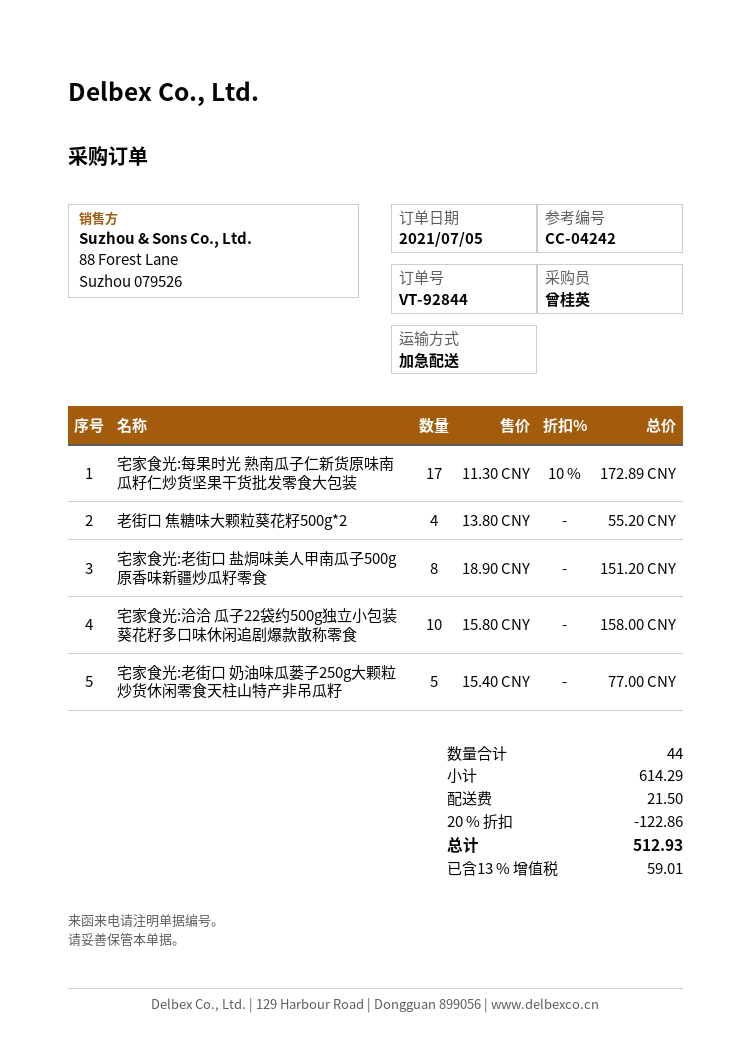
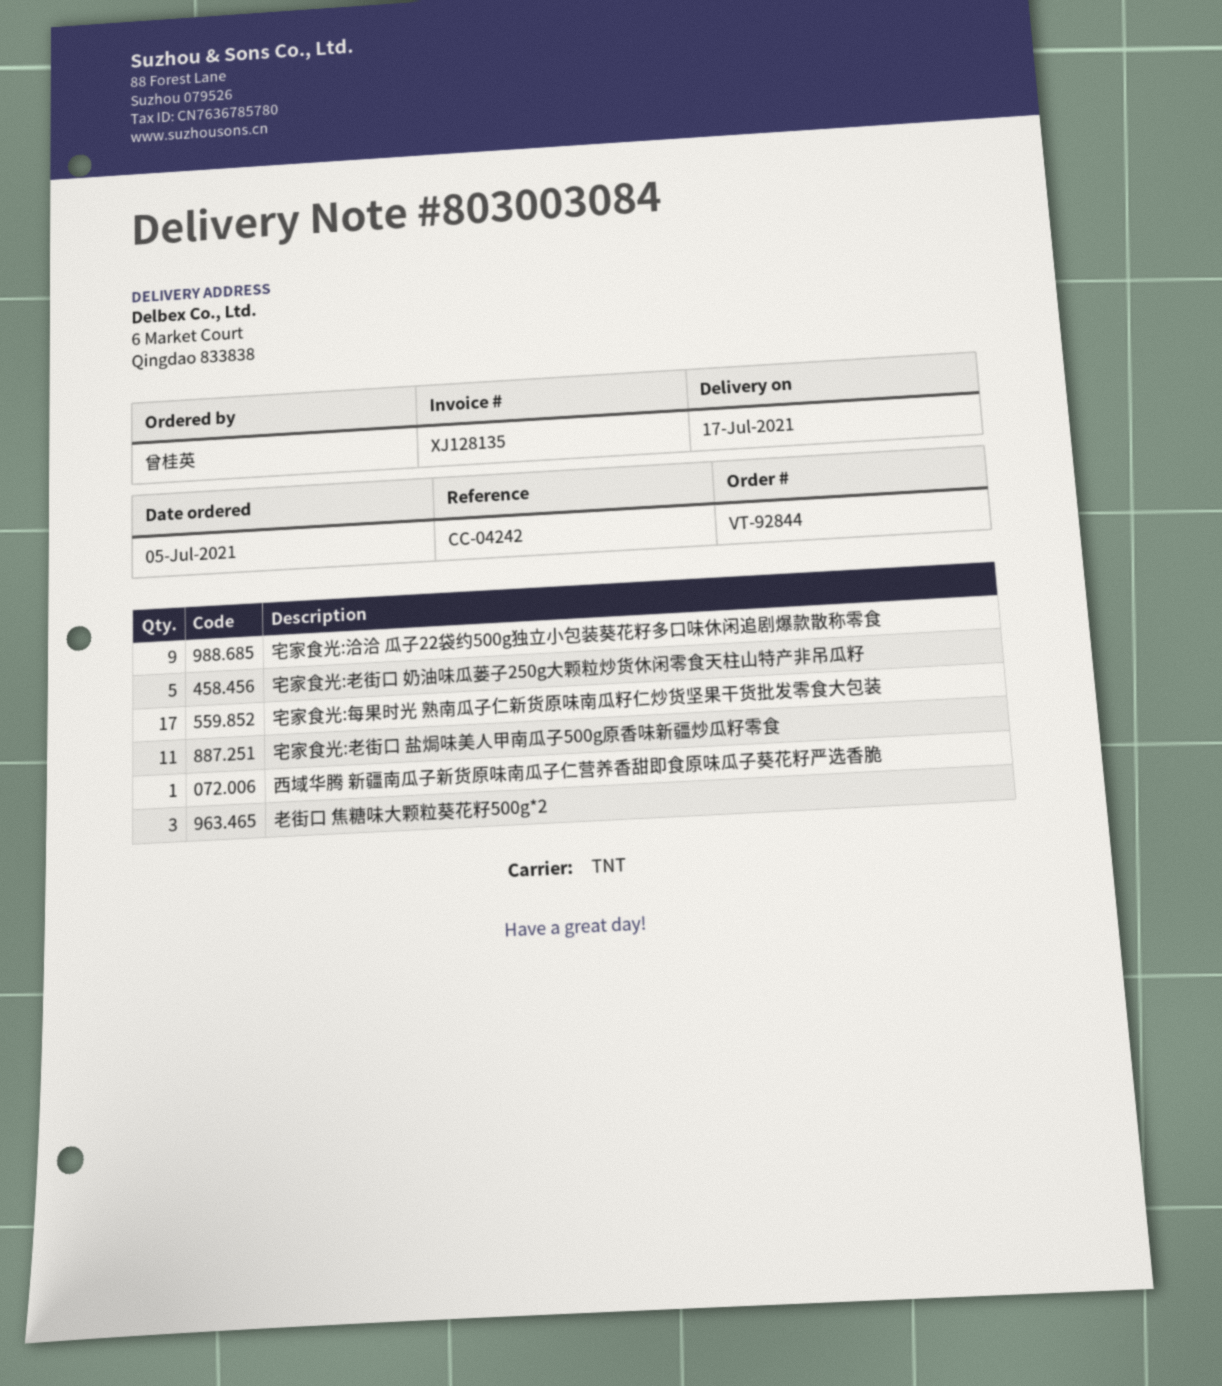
shipping method: express -> TNT
老街口 焦糖味大颗粒葵花籽500g*2: 4 -> 3
宅家食光:老街口 盐焗味美人甲南瓜子500g原香味新疆炒瓜籽零食: 8 -> 11
宅家食光:洽洽 瓜子22袋约500g独立小包装葵花籽多口味休闲追剧爆款散称零食: 10 -> 9
西域华腾 新疆南瓜子新货原味南瓜子仁营养香甜即食原味瓜子葵花籽严选香脆: none -> 1

